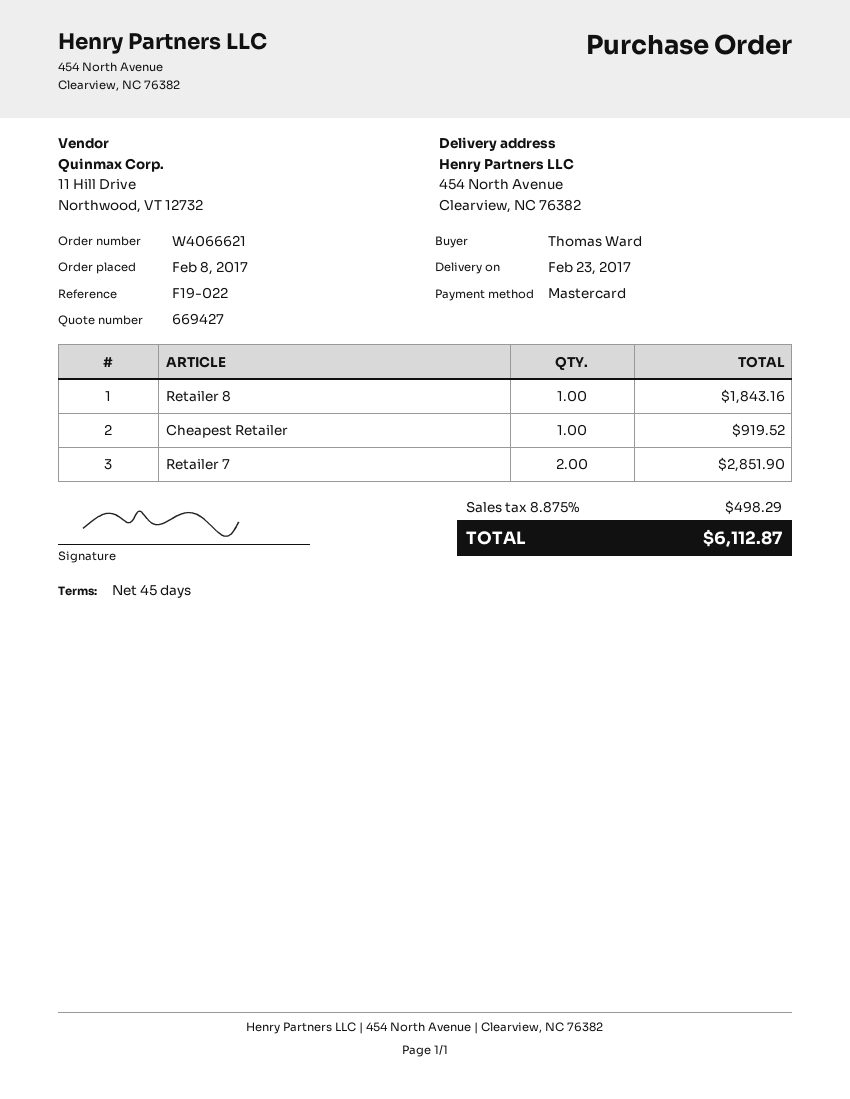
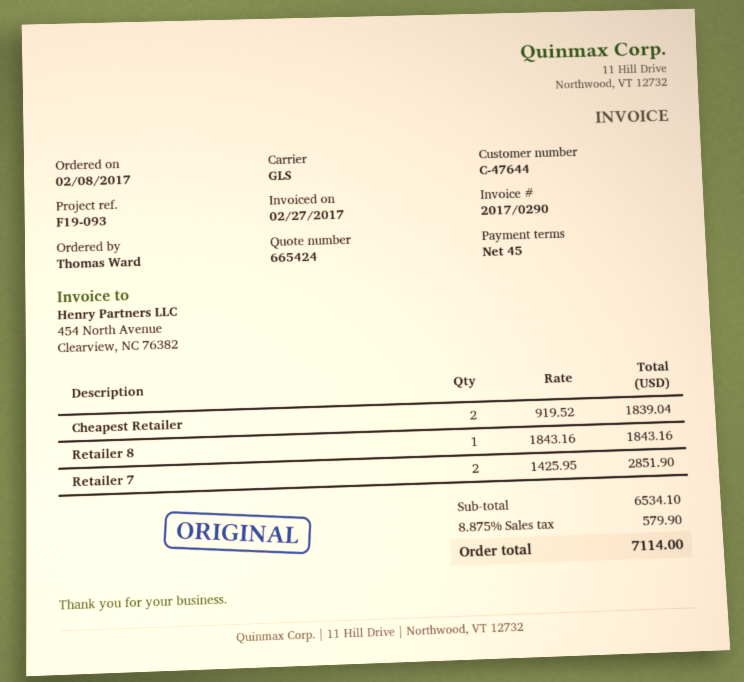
quote number: 669427 -> 665424
reference: F19-022 -> F19-093
Cheapest Retailer: 1 for 919.52 -> 2 for 1839.04
tax: 8.875% = 498.29 -> 8.875% = 579.90
total: 6112.87 -> 7114.00

